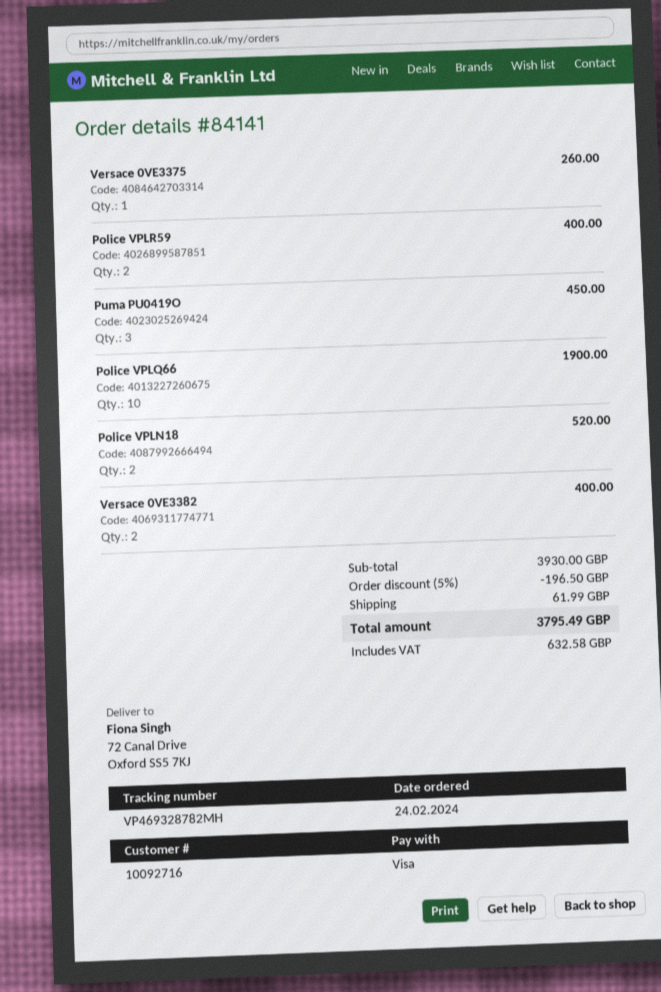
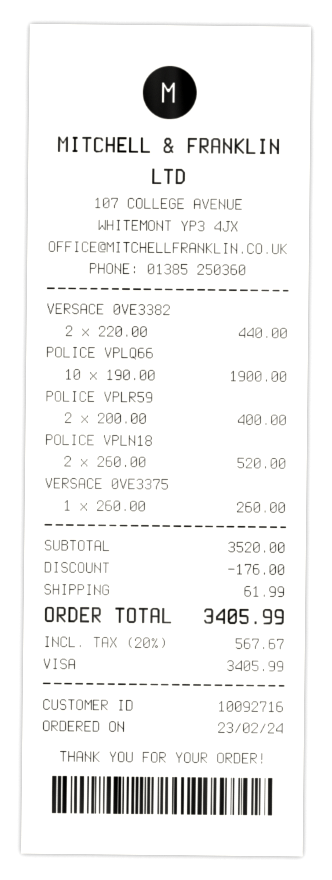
order date: 2024-02-24 -> 2024-02-23
Puma PU0419O: 3 for 450.00 -> none
Versace 0VE3382: 2 for 400.00 -> 2 for 440.00
subtotal: 3930.00 -> 3520.00
discount: 196.50 -> 176.00
tax: 632.58 -> 567.67
total: 3795.49 -> 3405.99

